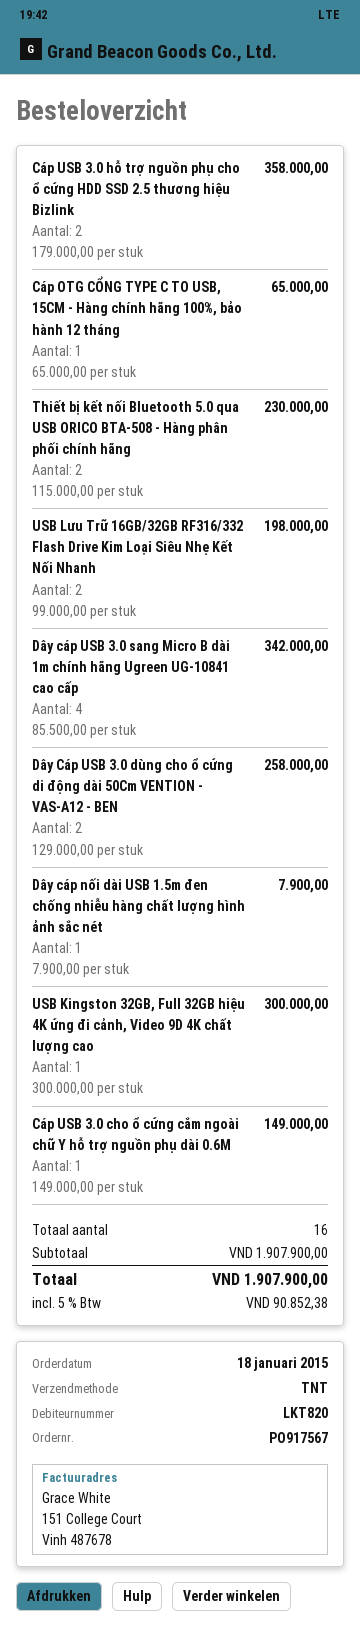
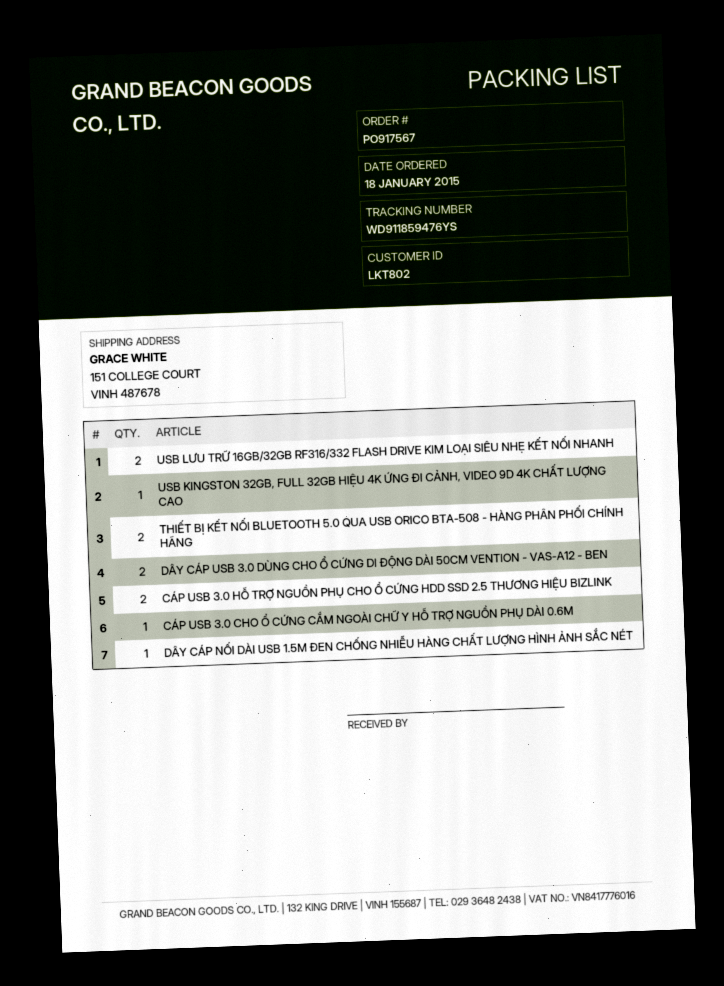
customer number: LKT820 -> LKT802
Cáp OTG CỔNG TYPE C TO USB, 15CM - Hàng chính hãng 100%, bảo hành 12 tháng: 1 -> none
Dây cáp USB 3.0 sang Micro B dài 1m chính hãng Ugreen UG-10841 cao cấp: 4 -> none

